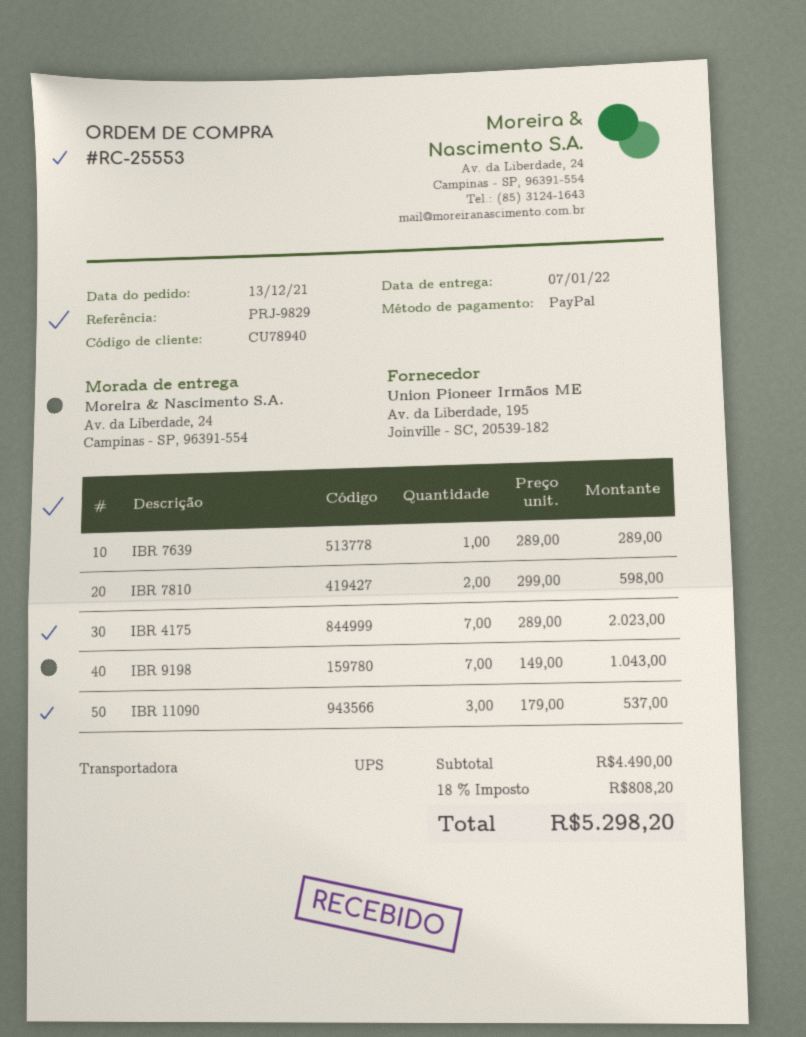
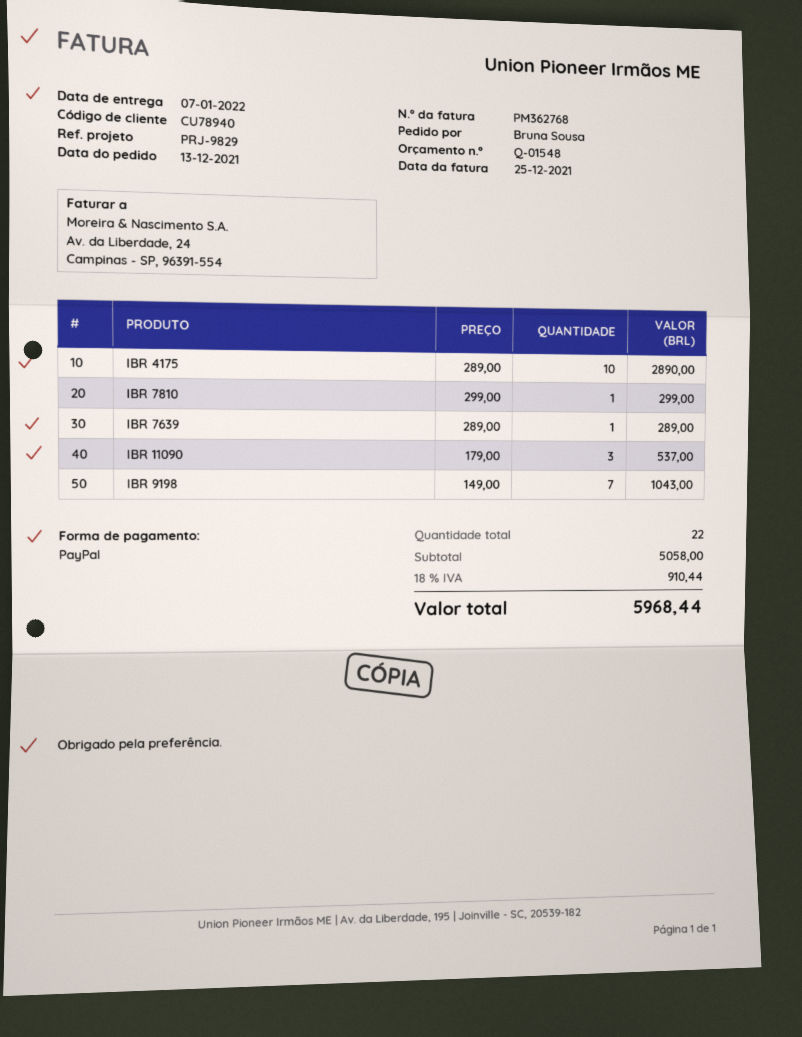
IBR 7810: 2 x 299.00 = 598.00 -> 1 x 299.00 = 299.00
IBR 4175: 7 x 289.00 = 2023.00 -> 10 x 289.00 = 2890.00
subtotal: 4490.00 -> 5058.00
tax: 18% = 808.20 -> 18% = 910.44
total: 5298.20 -> 5968.44

